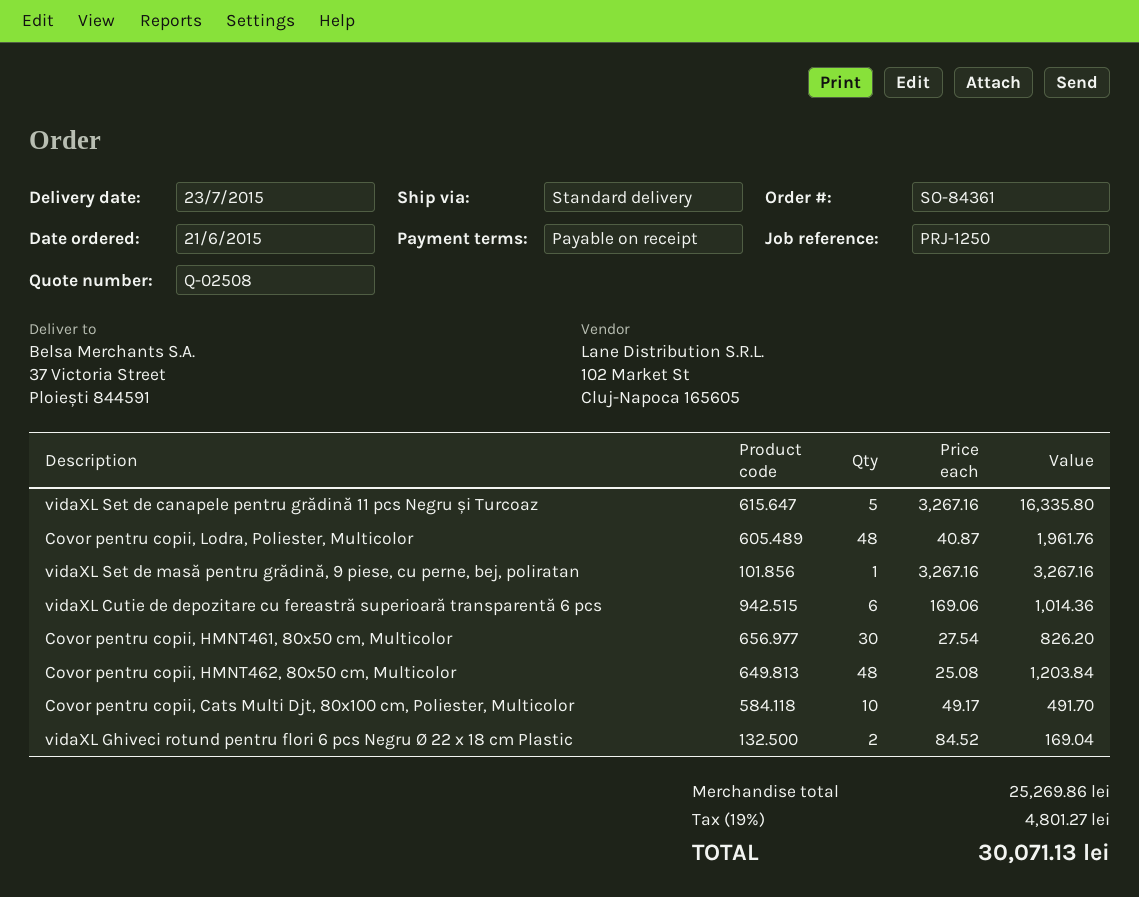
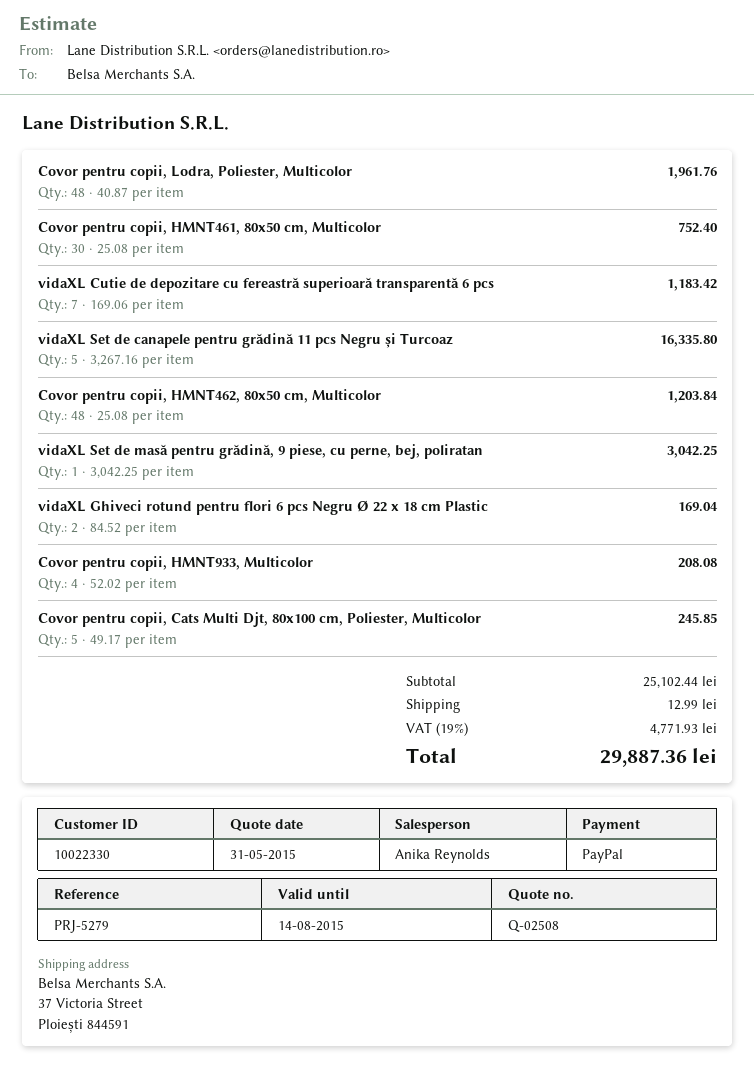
reference: PRJ-1250 -> PRJ-5279
vidaXL Set de masă pentru grădină, 9 piese, cu perne, bej, poliratan: 1 x 3267.16 = 3267.16 -> 1 x 3042.25 = 3042.25
vidaXL Cutie de depozitare cu fereastră superioară transparentă 6 pcs: 6 x 169.06 = 1014.36 -> 7 x 169.06 = 1183.42
Covor pentru copii, HMNT461, 80x50 cm, Multicolor: 30 x 27.54 = 826.20 -> 30 x 25.08 = 752.40
Covor pentru copii, Cats Multi Djt, 80x100 cm, Poliester, Multicolor: 10 x 49.17 = 491.70 -> 5 x 49.17 = 245.85
Covor pentru copii, HMNT933, Multicolor: none -> 4 x 52.02 = 208.08
subtotal: 25269.86 -> 25102.44
shipping: none -> 12.99
tax: 19% = 4801.27 -> 19% = 4771.93
total: 30071.13 -> 29887.36

